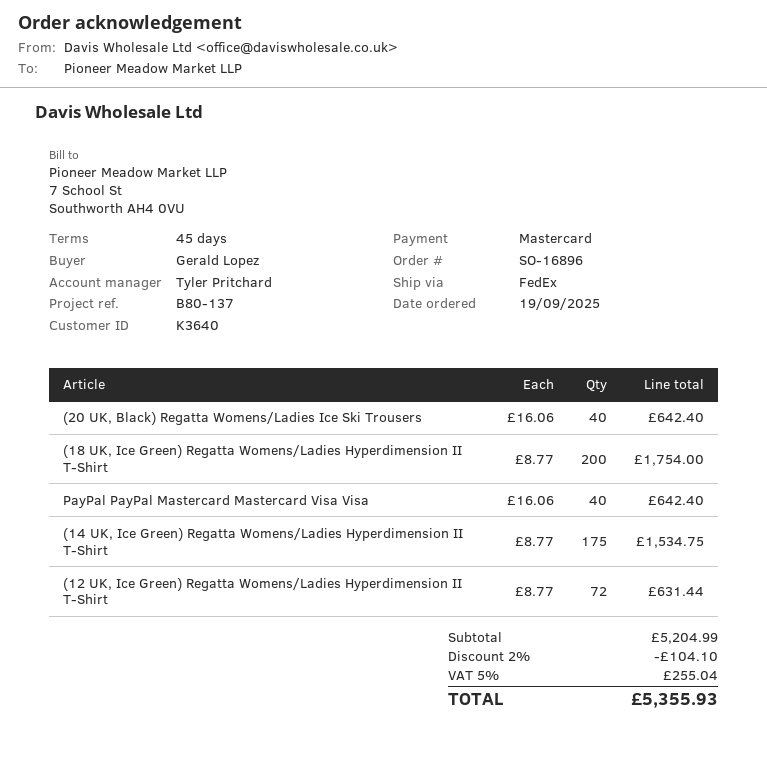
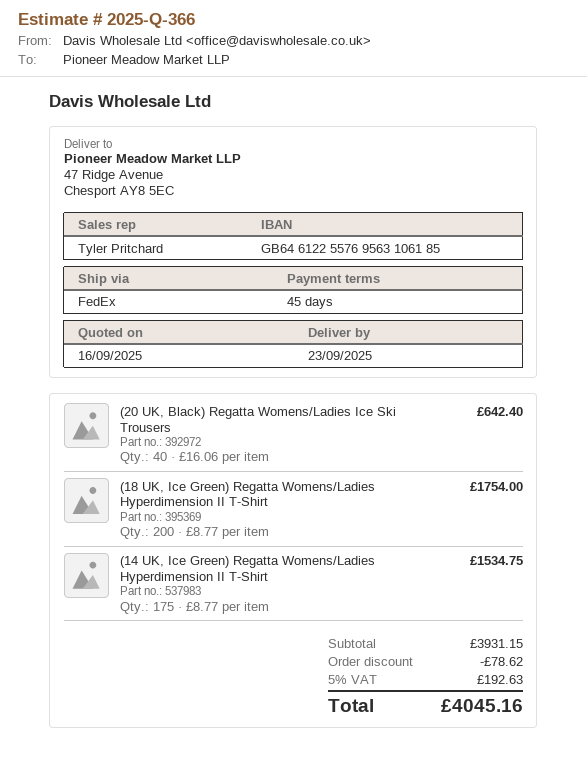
PayPal PayPal Mastercard Mastercard Visa Visa: 40 x 16.06 = 642.40 -> none
(12 UK, Ice Green) Regatta Womens/Ladies Hyperdimension II T-Shirt: 72 x 8.77 = 631.44 -> none
subtotal: 5204.99 -> 3931.15
discount: 104.10 -> 78.62
tax: 5% = 255.04 -> 5% = 192.63
total: 5355.93 -> 4045.16

